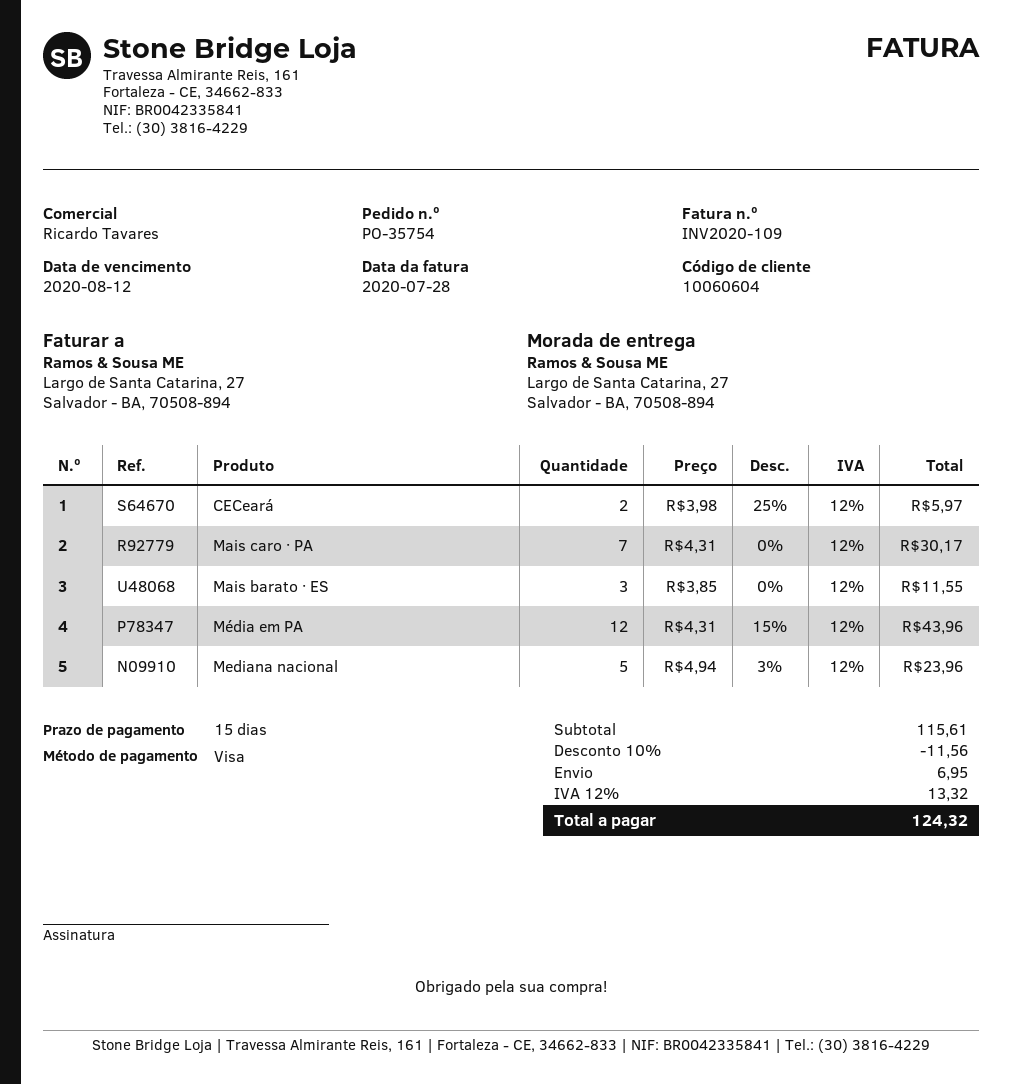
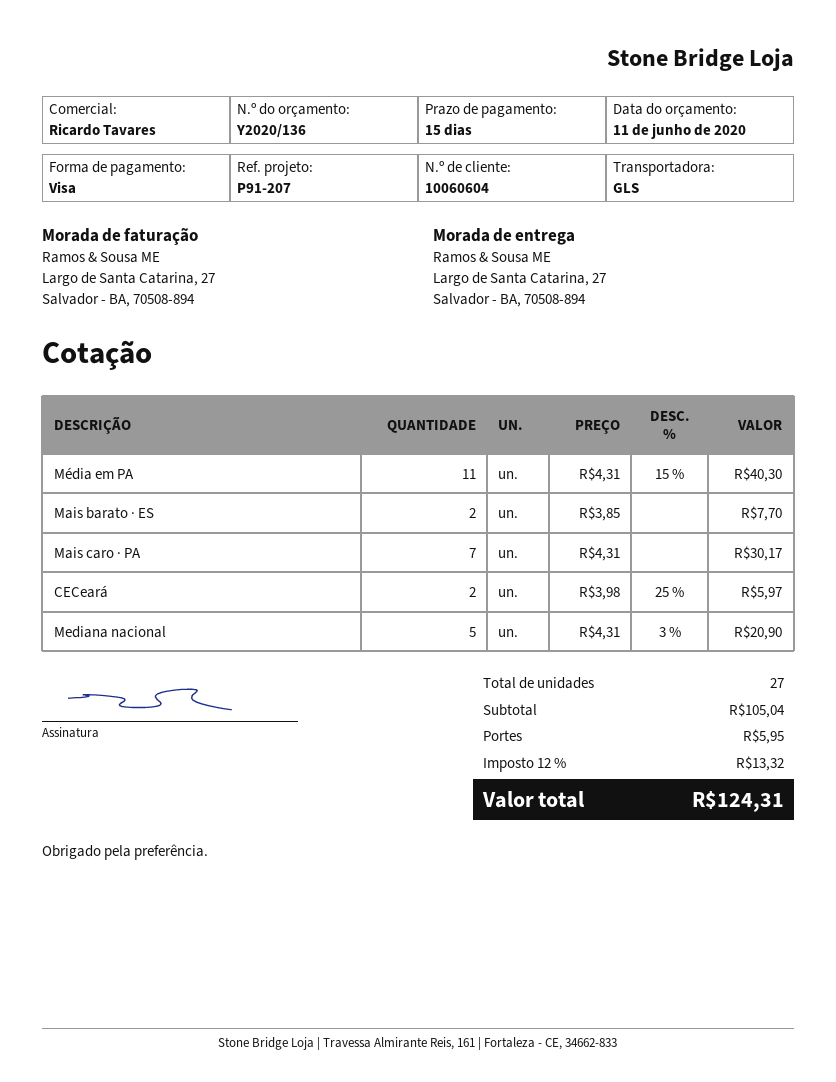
Mais barato · ES: 3 x 3.85 = 11.55 -> 2 x 3.85 = 7.70
Média em PA: 12 x 4.31 - 15% = 43.96 -> 11 x 4.31 - 15% = 40.30
Mediana nacional: 5 x 4.94 - 3% = 23.96 -> 5 x 4.31 - 3% = 20.90
subtotal: 115.61 -> 105.04
discount: 10% = 11.56 -> none
shipping: 6.95 -> 5.95
total: 124.32 -> 124.31

